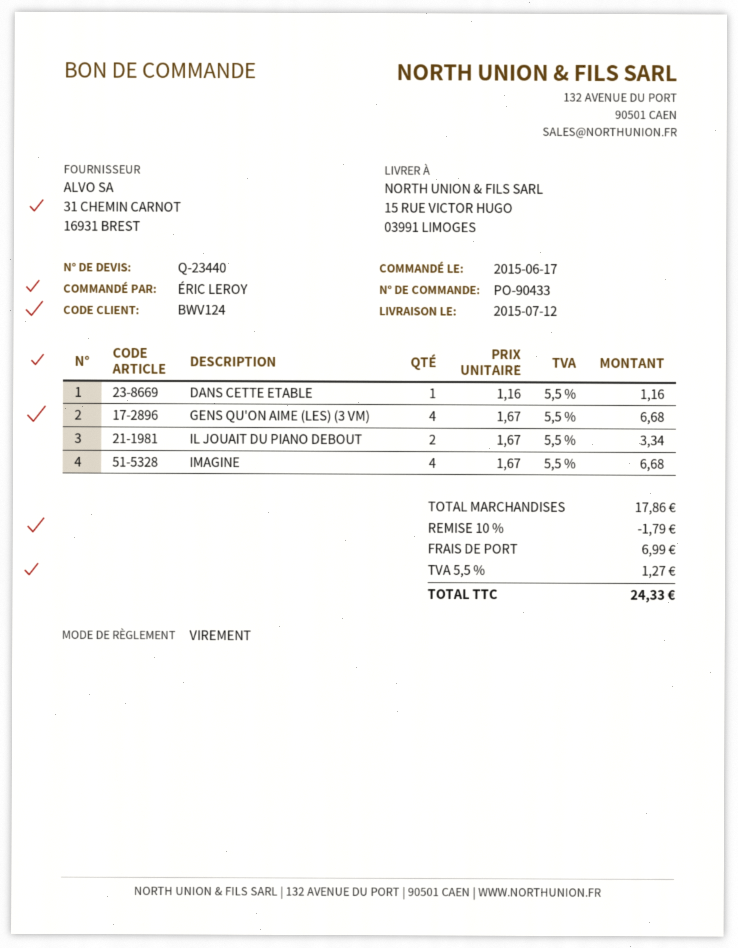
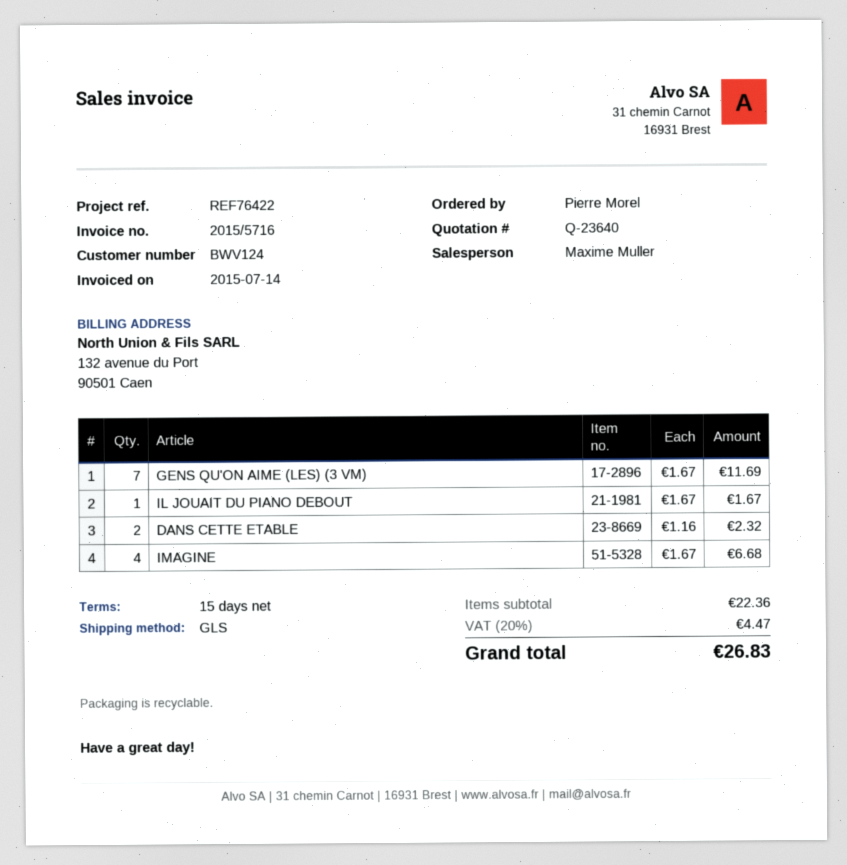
quote number: Q-23440 -> Q-23640
ordered by: ÉRIC LEROY -> Pierre Morel
DANS CETTE ETABLE: 1 x 1.16 = 1.16 -> 2 x 1.16 = 2.32
GENS QU'ON AIME (LES) (3 VM): 4 x 1.67 = 6.68 -> 7 x 1.67 = 11.69
IL JOUAIT DU PIANO DEBOUT: 2 x 1.67 = 3.34 -> 1 x 1.67 = 1.67
subtotal: 17.86 -> 22.36
discount: 10% = 1.79 -> none
shipping: 6.99 -> none
tax: 5.5% = 1.27 -> 20% = 4.47
total: 24.33 -> 26.83

